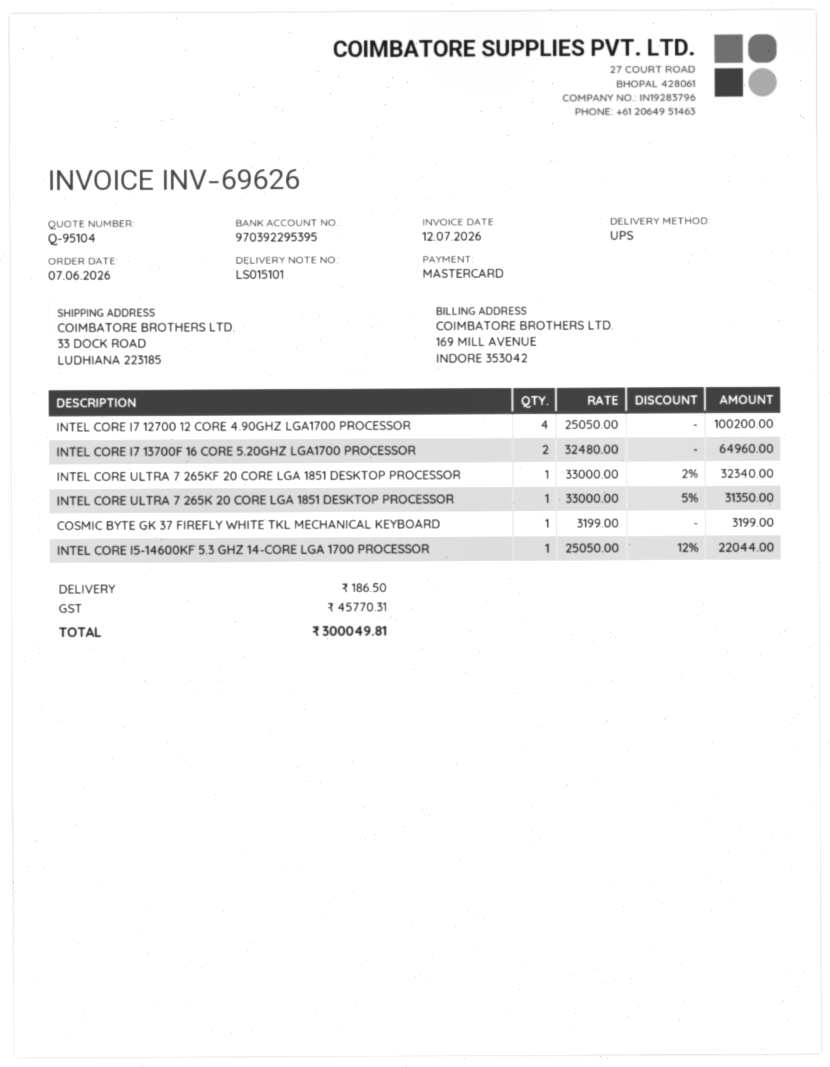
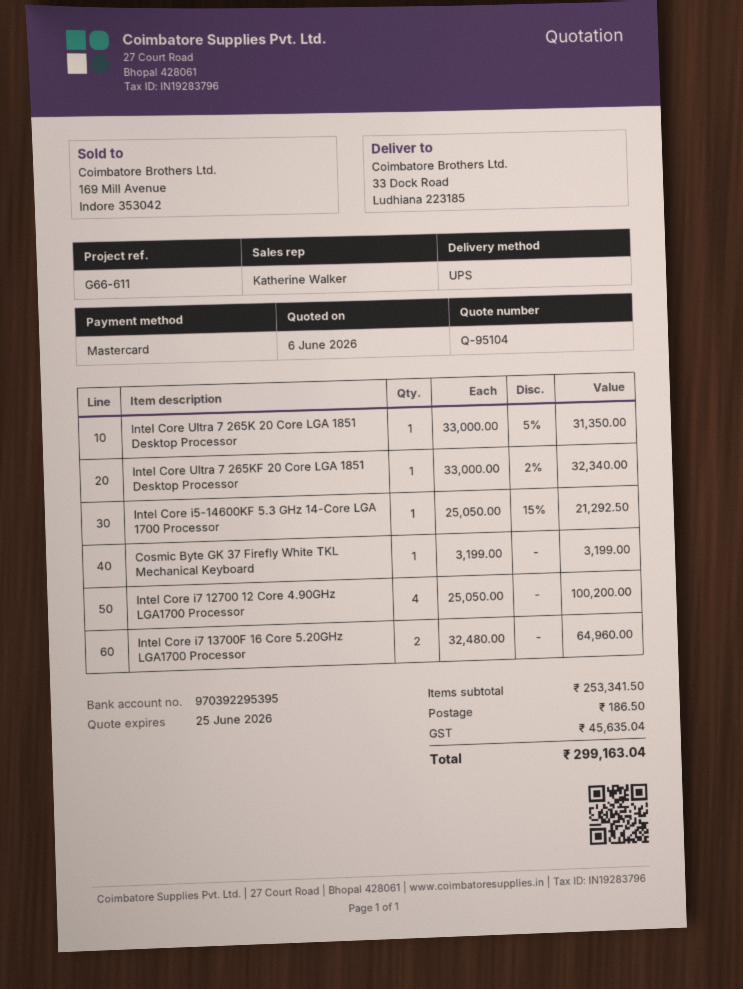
INTEL CORE I5-14600KF 5.3 GHZ 14-CORE LGA 1700 PROCESSOR: 1 x 25050.00 - 12% = 22044.00 -> 1 x 25050.00 - 15% = 21292.50
tax: 45770.31 -> 45635.04
total: 300049.81 -> 299163.04

